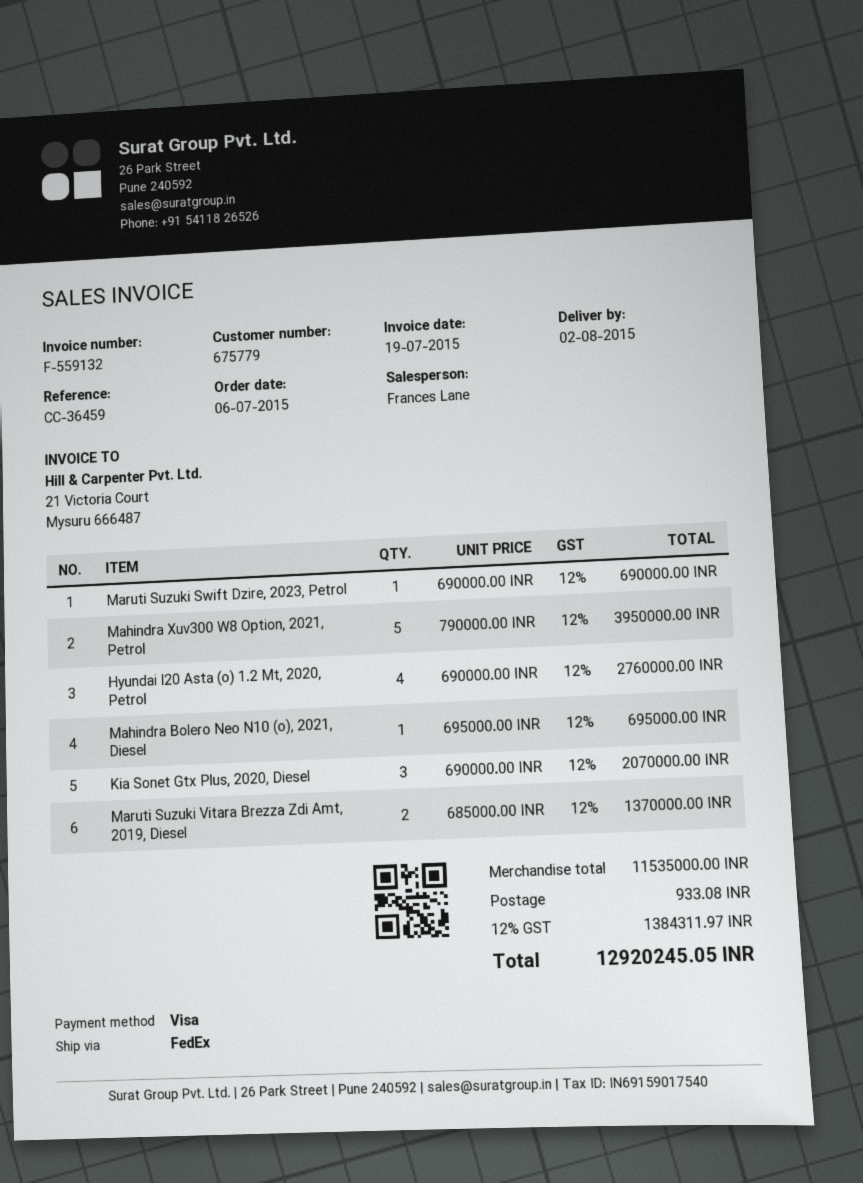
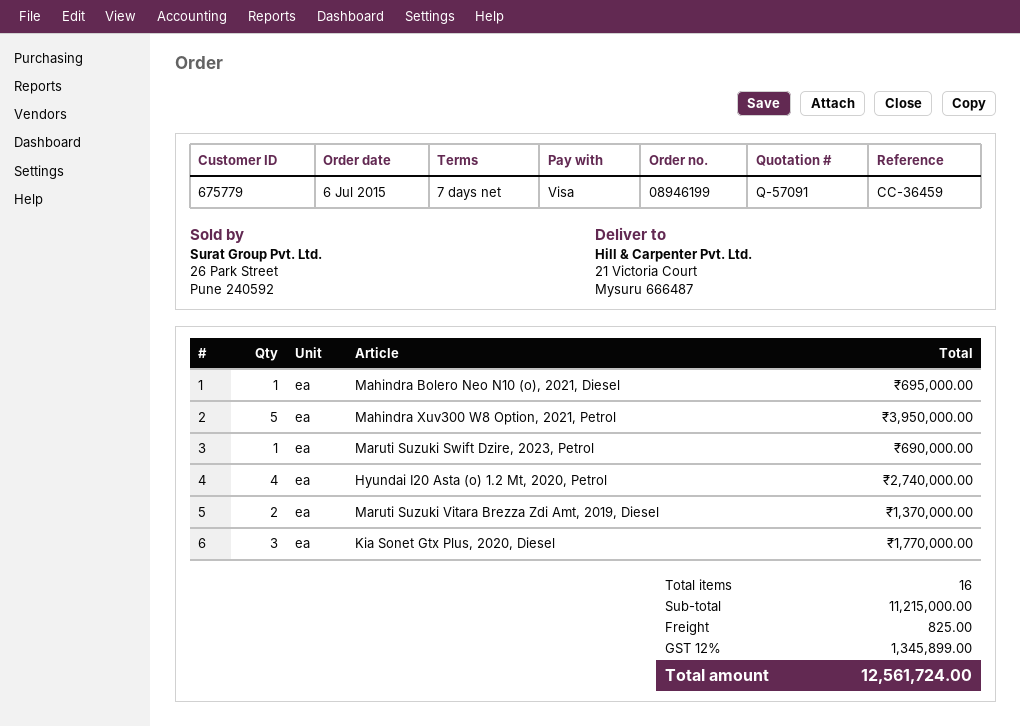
Hyundai I20 Asta (o) 1.2 Mt, 2020, Petrol: 4 for 2760000.00 -> 4 for 2740000.00
Kia Sonet Gtx Plus, 2020, Diesel: 3 for 2070000.00 -> 3 for 1770000.00
subtotal: 11535000.00 -> 11215000.00
shipping: 933.08 -> 825.00
tax: 12% = 1384311.97 -> 12% = 1345899.00
total: 12920245.05 -> 12561724.00

